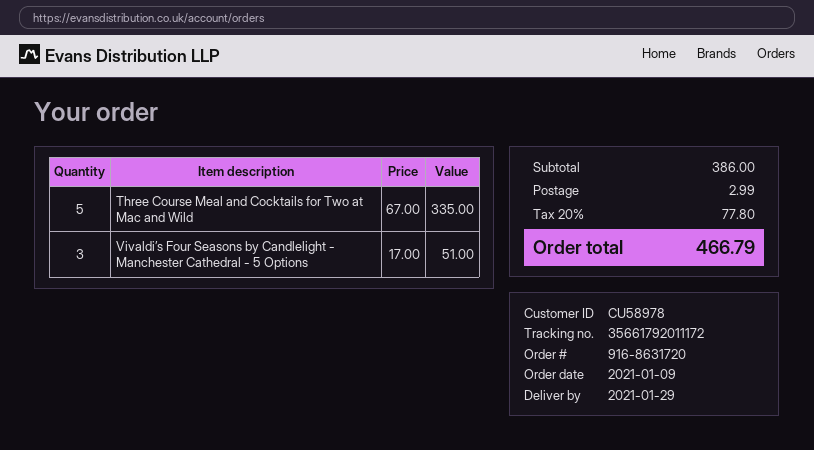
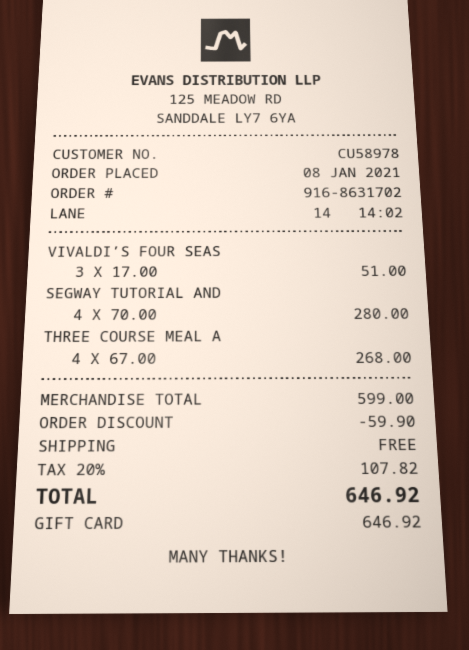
order number: 916-8631720 -> 916-8631702
order date: 2021-01-09 -> 2021-01-08
Three Course Meal and Cocktails for Two at Mac and Wild: 5 x 67.00 = 335.00 -> 4 x 67.00 = 268.00
SEGWAY TUTORIAL AND: none -> 4 x 70.00 = 280.00
subtotal: 386.00 -> 599.00
discount: none -> 59.90
shipping: 2.99 -> 0.00
tax: 20% = 77.80 -> 20% = 107.82
total: 466.79 -> 646.92

